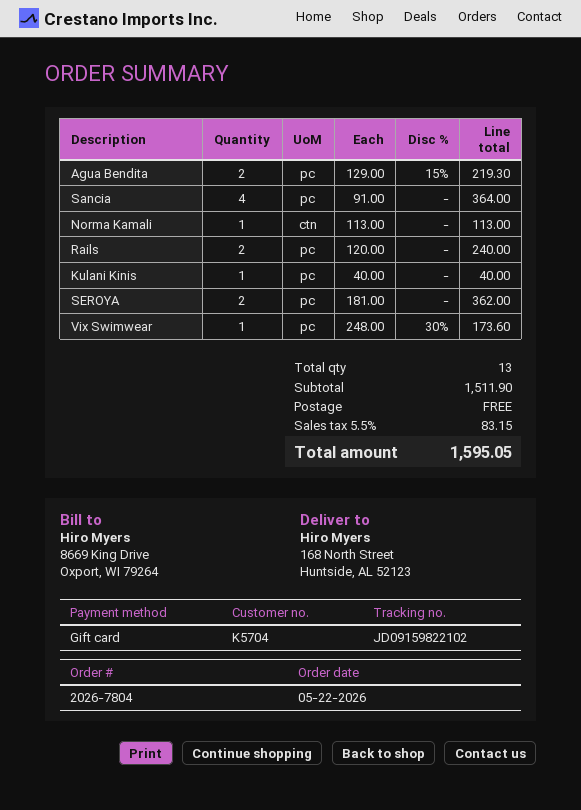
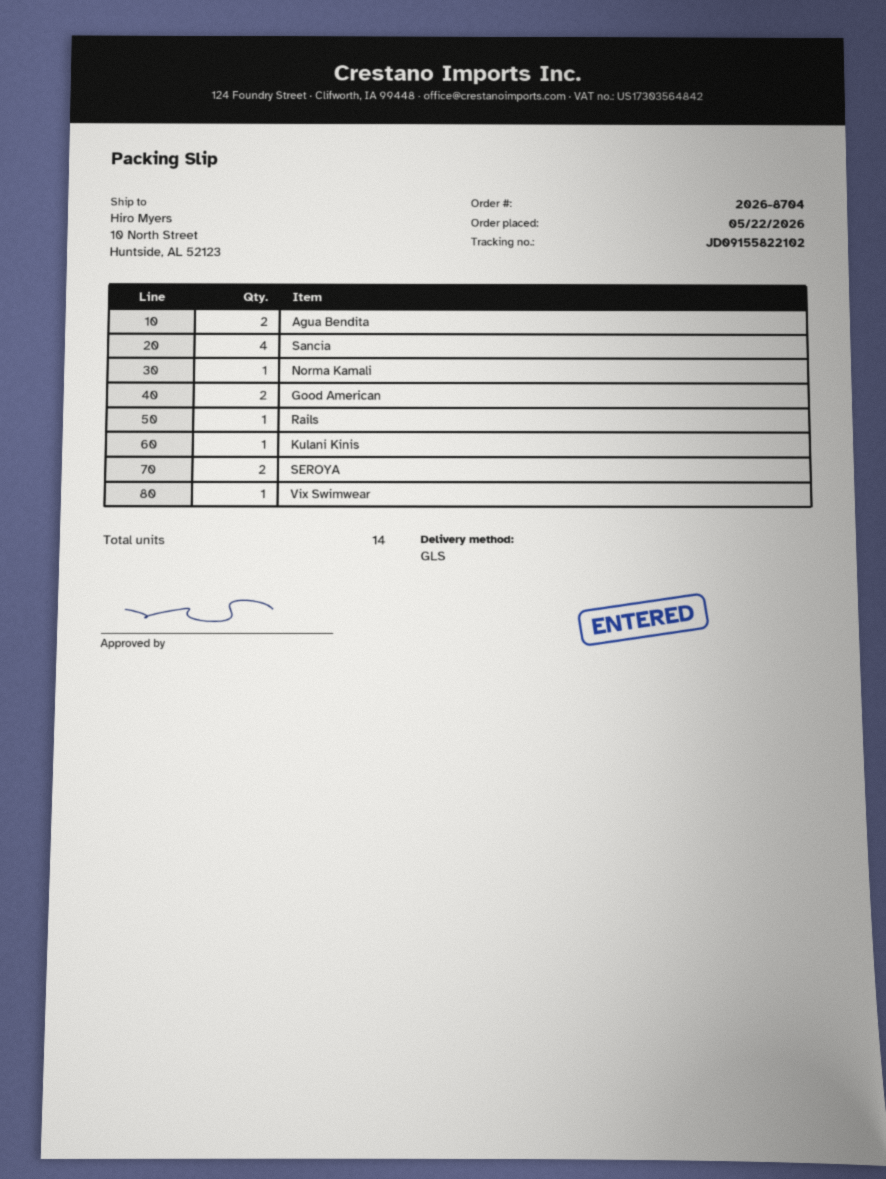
order number: 2026-7804 -> 2026-8704
tracking number: JD09159822102 -> JD09155822102
ship to: 168 North Street, Huntside, AL 52123 -> 10 North Street, Huntside, AL 52123
Rails: 2 -> 1
Good American: none -> 2
total quantity: 13 -> 14

